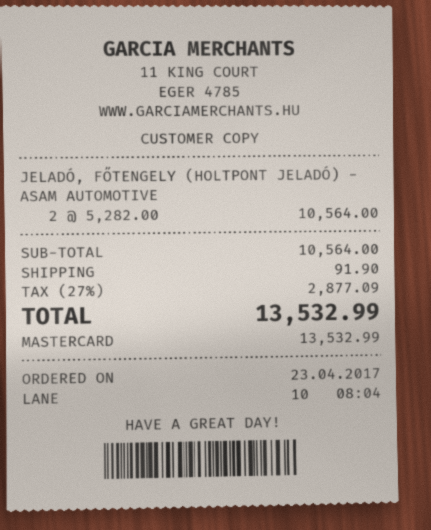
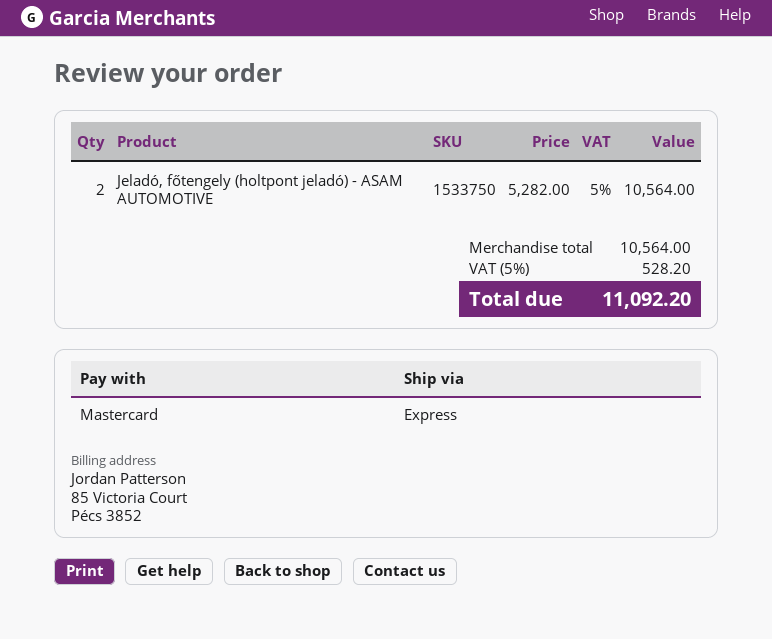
shipping: 91.90 -> none
tax: 27% = 2877.09 -> 5% = 528.20
total: 13532.99 -> 11092.20

